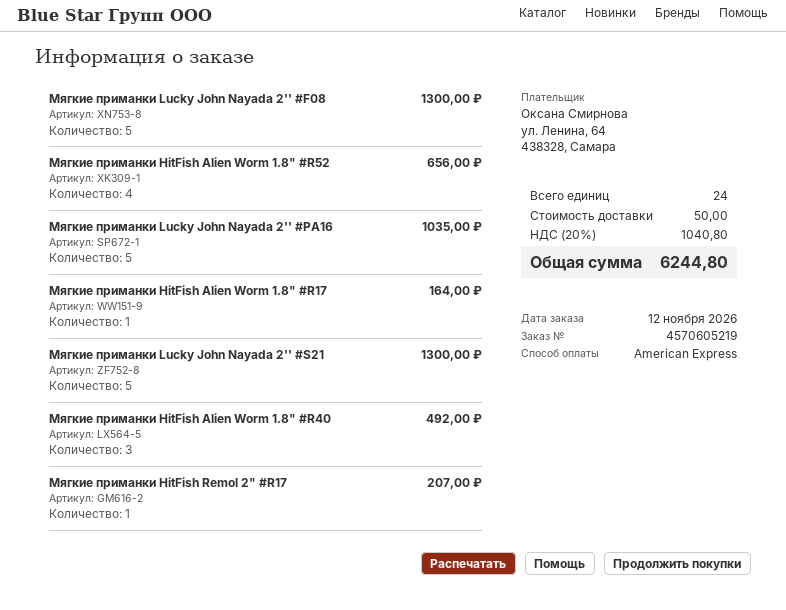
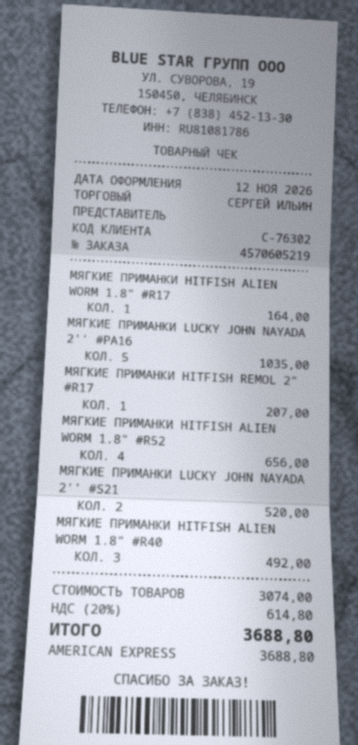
Мягкие приманки Lucky John Nayada 2'' #F08: 5 for 1300.00 -> none
Мягкие приманки Lucky John Nayada 2'' #S21: 5 for 1300.00 -> 2 for 520.00
shipping: 50.00 -> none
tax: 20% = 1040.80 -> 20% = 614.80
total: 6244.80 -> 3688.80

